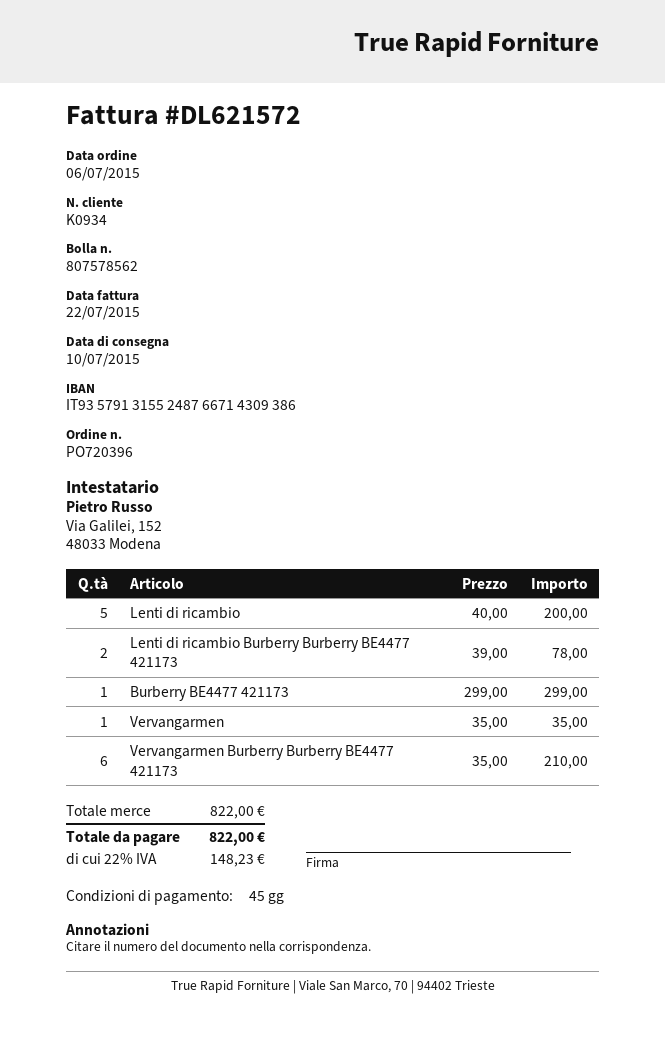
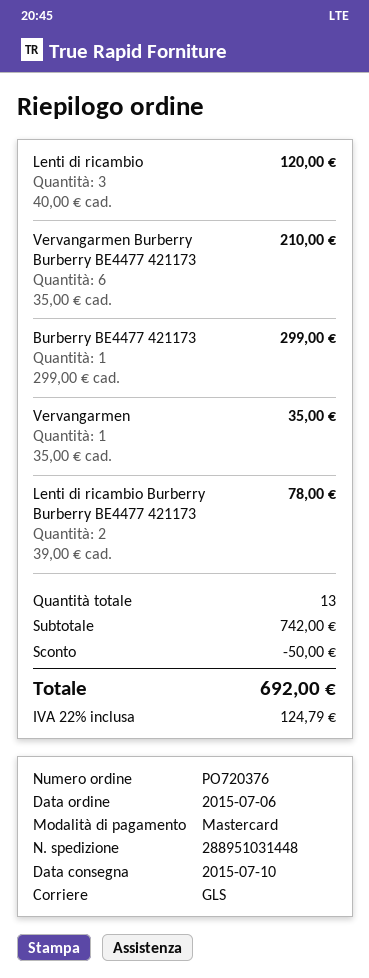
order number: PO720396 -> PO720376
Lenti di ricambio: 5 x 40.00 = 200.00 -> 3 x 40.00 = 120.00
subtotal: 822.00 -> 742.00
discount: none -> 50.00
tax: 22% = 148.23 -> 22% = 124.79
total: 822.00 -> 692.00

